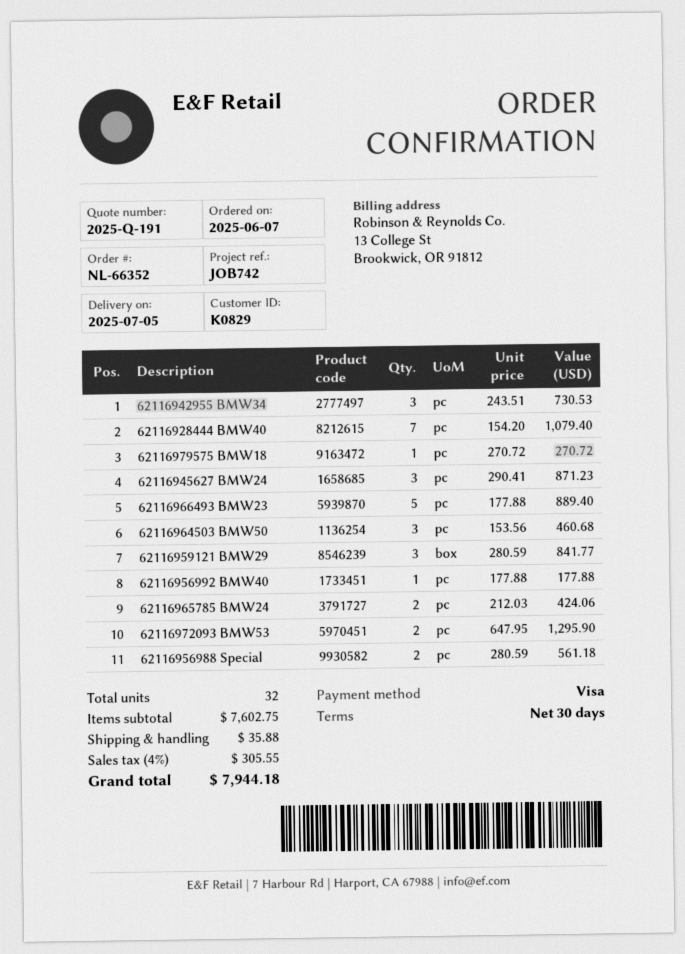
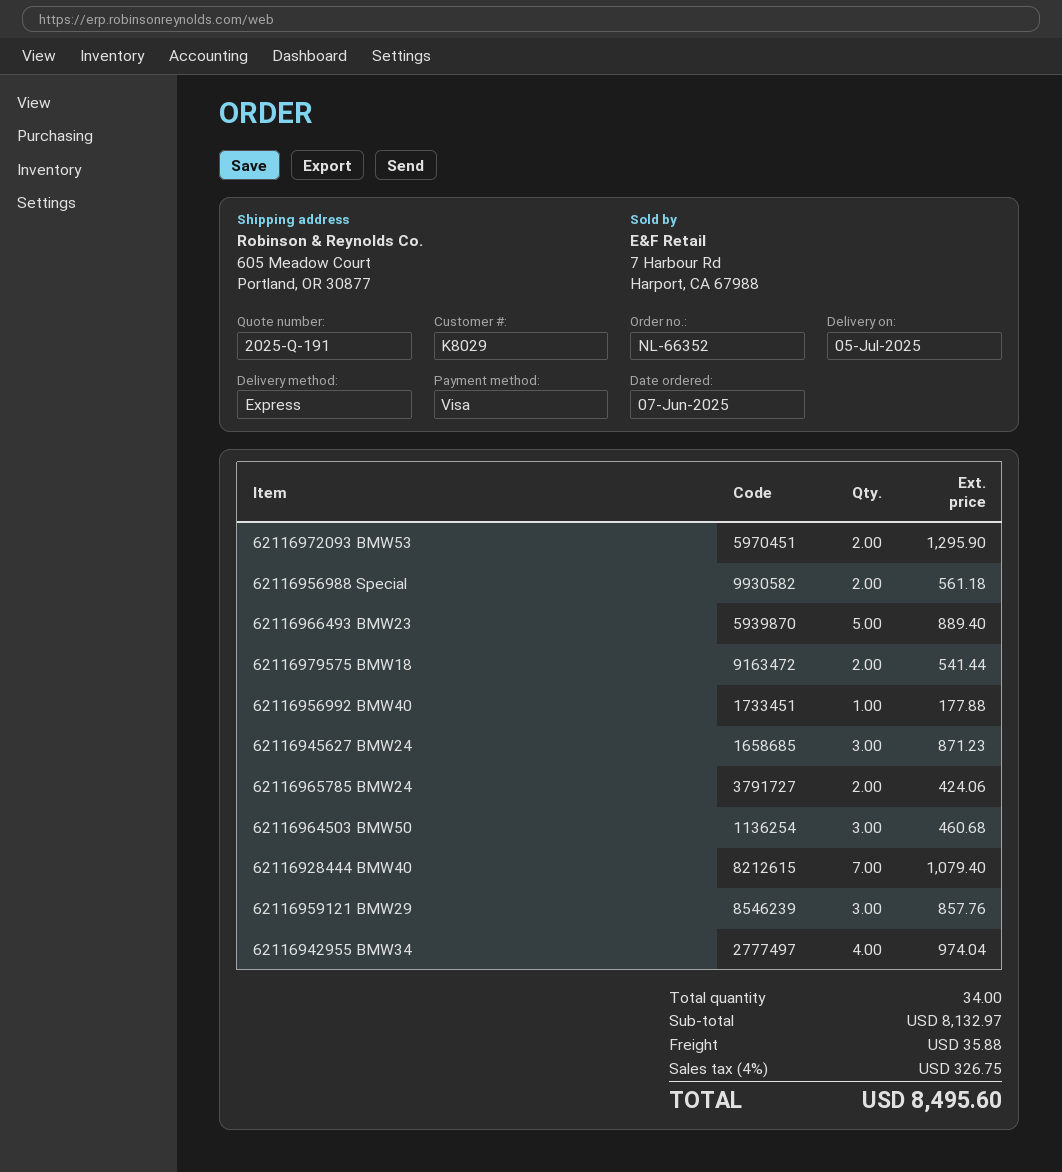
customer number: K0829 -> K8029
62116942955 BMW34: 3 for 730.53 -> 4 for 974.04
62116979575 BMW18: 1 for 270.72 -> 2 for 541.44
62116959121 BMW29: 3 for 841.77 -> 3 for 857.76
total quantity: 32 -> 34
subtotal: 7602.75 -> 8132.97
tax: 4% = 305.55 -> 4% = 326.75
total: 7944.18 -> 8495.60

